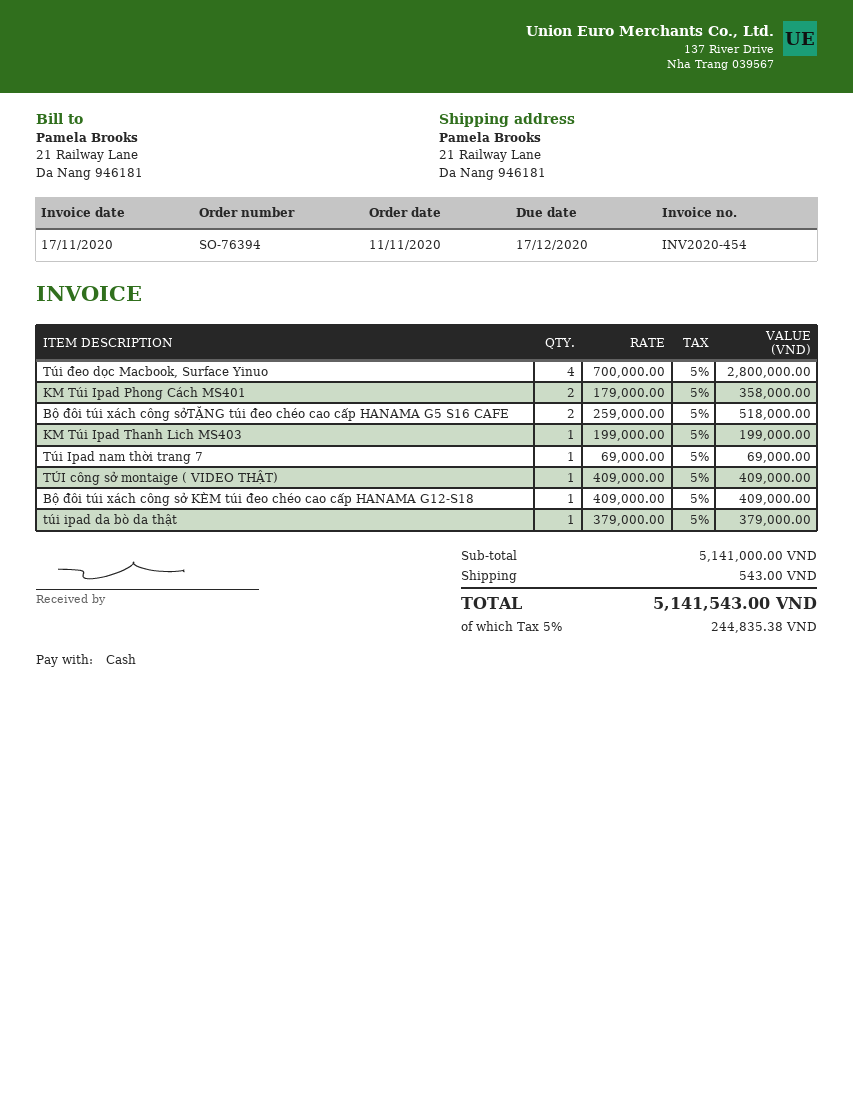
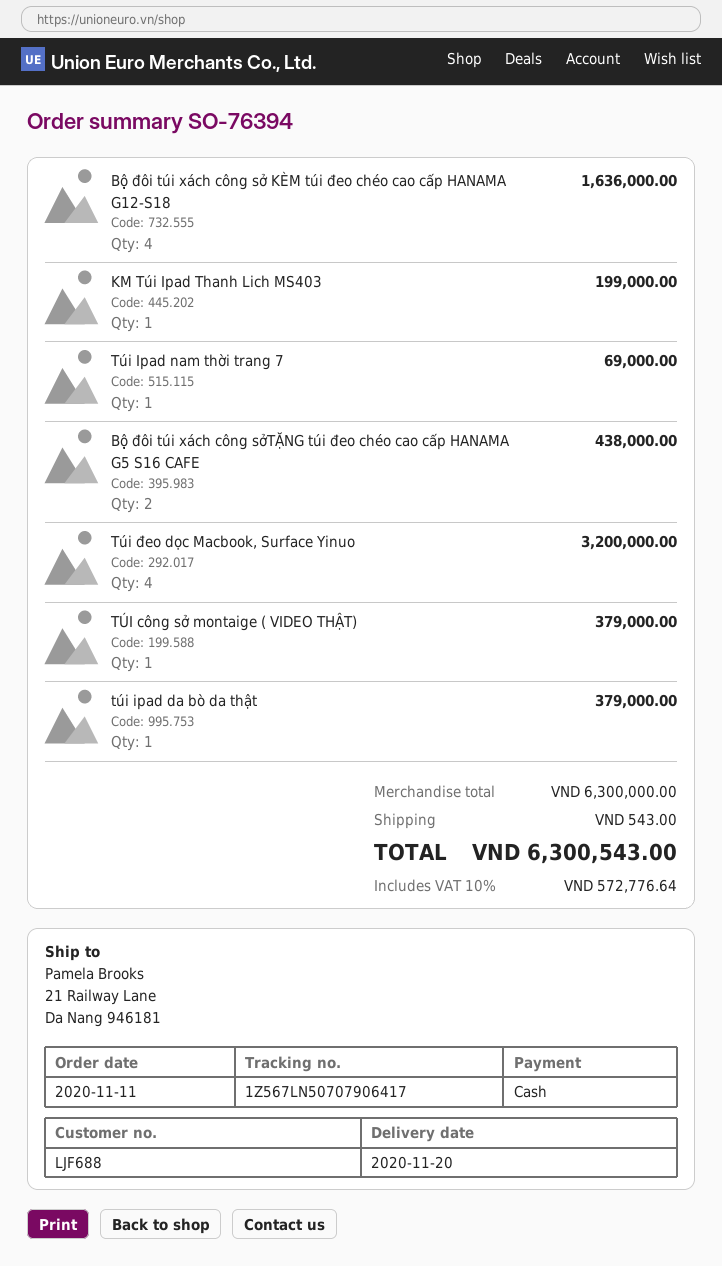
Túi đeo dọc Macbook, Surface Yinuo: 4 for 2800000.00 -> 4 for 3200000.00
KM Túi Ipad Phong Cách MS401: 2 for 358000.00 -> none
Bộ đôi túi xách công sởTẶNG túi đeo chéo cao cấp HANAMA G5 S16 CAFE: 2 for 518000.00 -> 2 for 438000.00
TÚI công sở montaige ( VIDEO THẬT): 1 for 409000.00 -> 1 for 379000.00
Bộ đôi túi xách công sở KÈM túi đeo chéo cao cấp HANAMA G12-S18: 1 for 409000.00 -> 4 for 1636000.00
subtotal: 5141000.00 -> 6300000.00
tax: 5% = 244835.38 -> 10% = 572776.64
total: 5141543.00 -> 6300543.00

